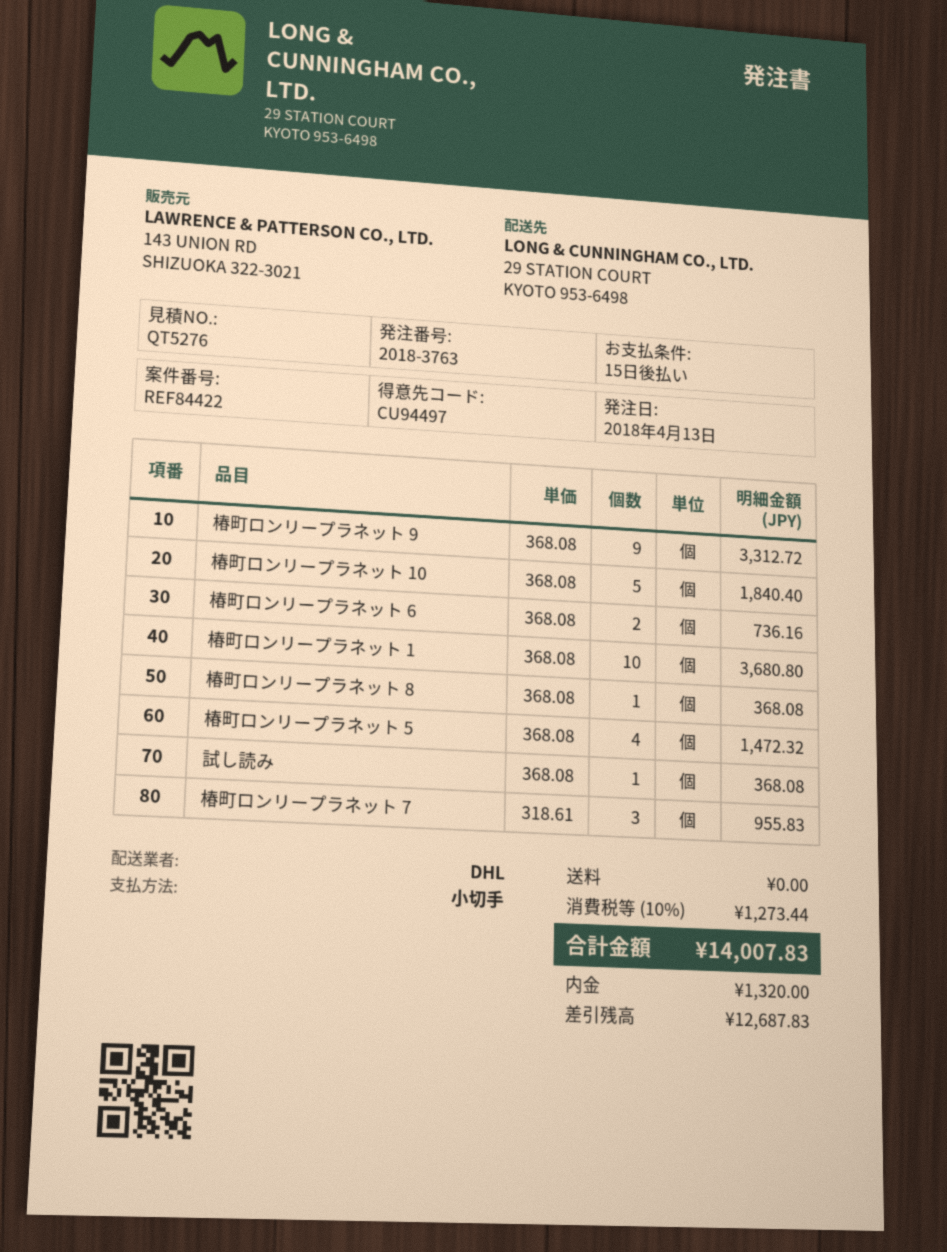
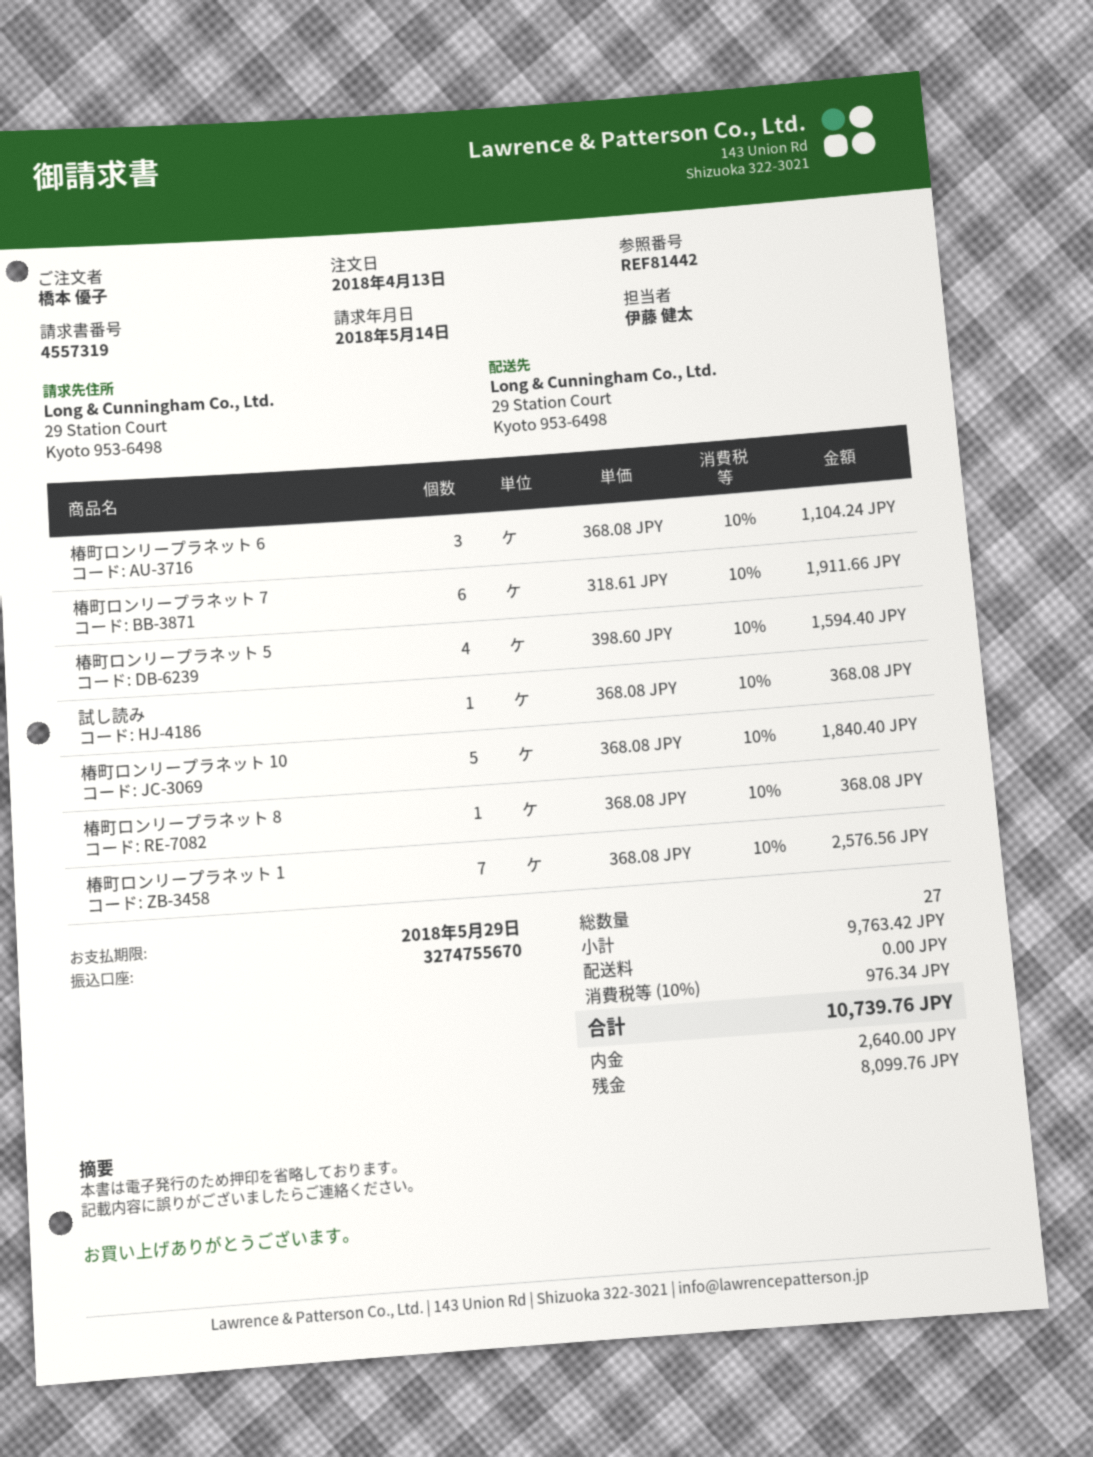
reference: REF84422 -> REF81442
椿町ロンリープラネット 9: 9 x 368.08 = 3312.72 -> none
椿町ロンリープラネット 6: 2 x 368.08 = 736.16 -> 3 x 368.08 = 1104.24
椿町ロンリープラネット 1: 10 x 368.08 = 3680.80 -> 7 x 368.08 = 2576.56
椿町ロンリープラネット 5: 4 x 368.08 = 1472.32 -> 4 x 398.60 = 1594.40
椿町ロンリープラネット 7: 3 x 318.61 = 955.83 -> 6 x 318.61 = 1911.66
tax: 10% = 1273.44 -> 10% = 976.34
total: 14007.83 -> 10739.76
deposit: 1320.00 -> 2640.00
balance: 12687.83 -> 8099.76

